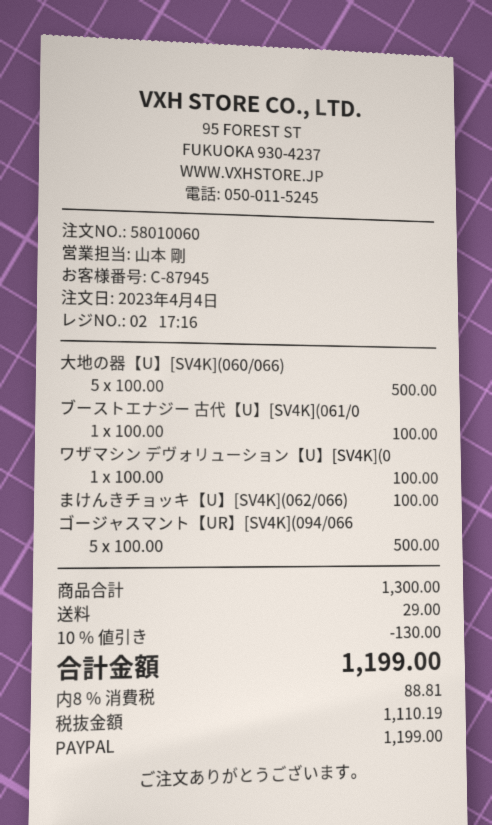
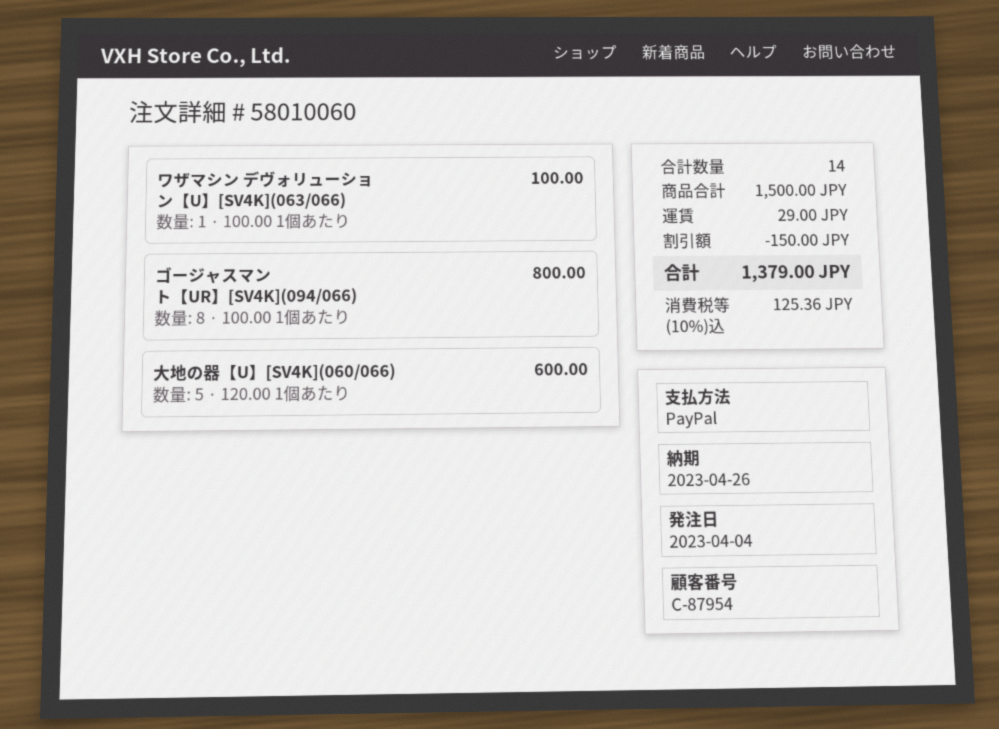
customer number: C-87945 -> C-87954
大地の器【U】[SV4K](060/066): 5 x 100.00 = 500.00 -> 5 x 120.00 = 600.00
ブーストエナジー 古代【U】[SV4K](061/0: 1 x 100.00 = 100.00 -> none
まけんきチョッキ【U】[SV4K](062/066): 1 x 100.00 = 100.00 -> none
ゴージャスマント【UR】[SV4K](094/066: 5 x 100.00 = 500.00 -> 8 x 100.00 = 800.00
subtotal: 1300.00 -> 1500.00
discount: 130.00 -> 150.00
tax: 8% = 88.81 -> 10% = 125.36
total: 1199.00 -> 1379.00

